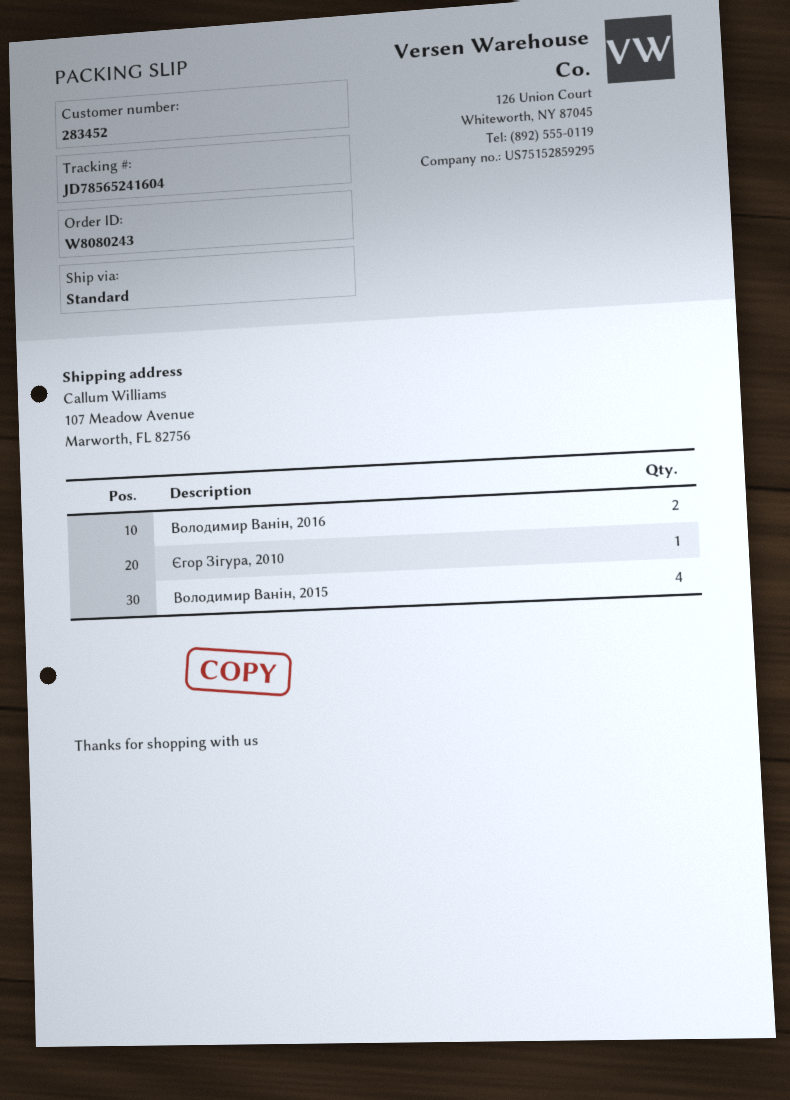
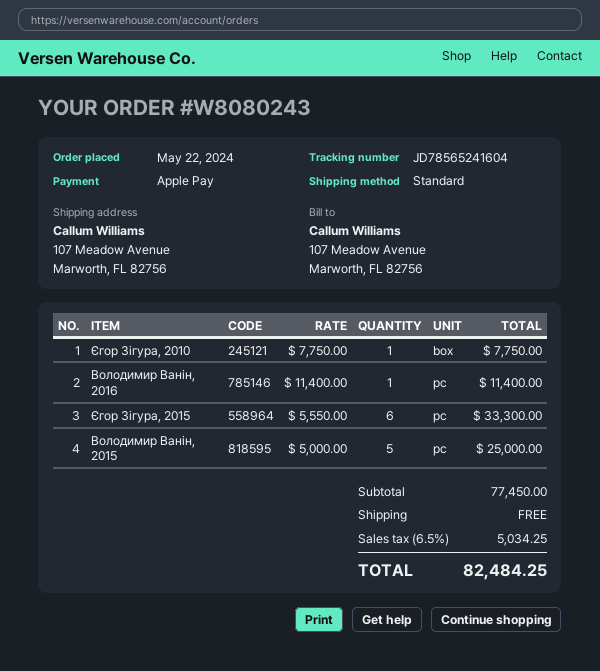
Володимир Ванін, 2016: 2 -> 1
Володимир Ванін, 2015: 4 -> 5
Єгор Зігура, 2015: none -> 6

